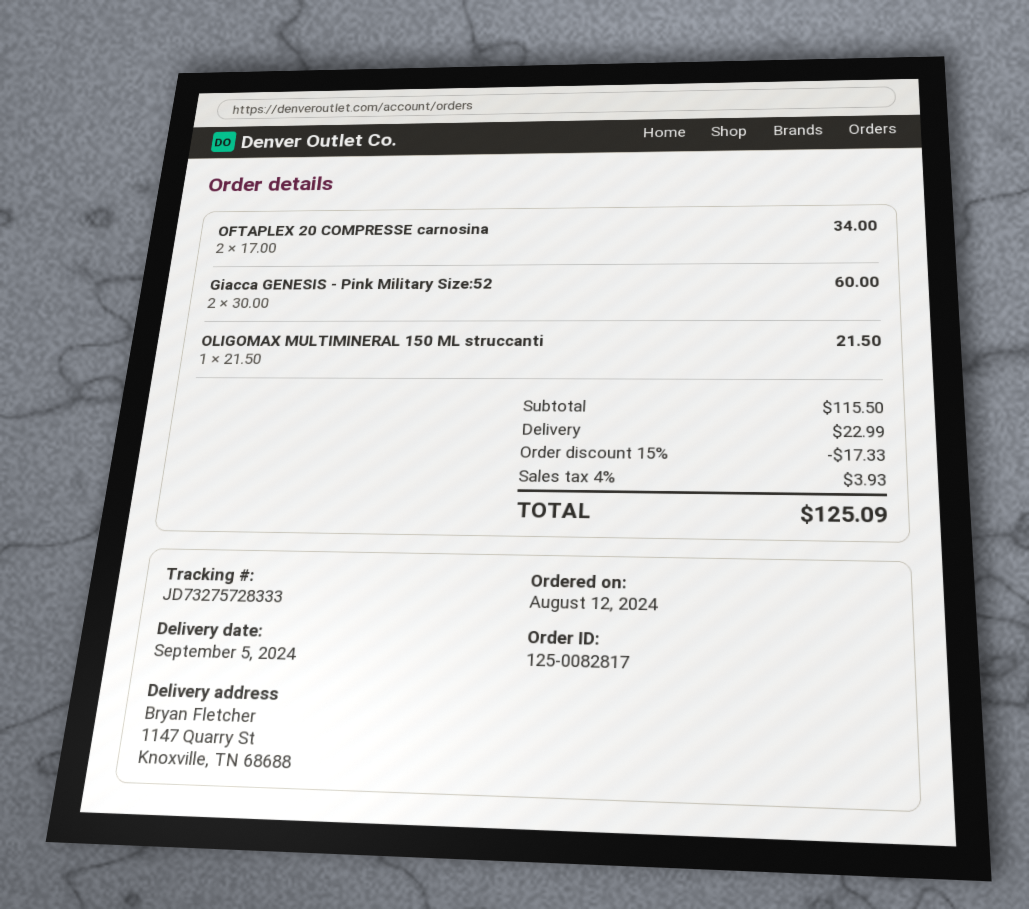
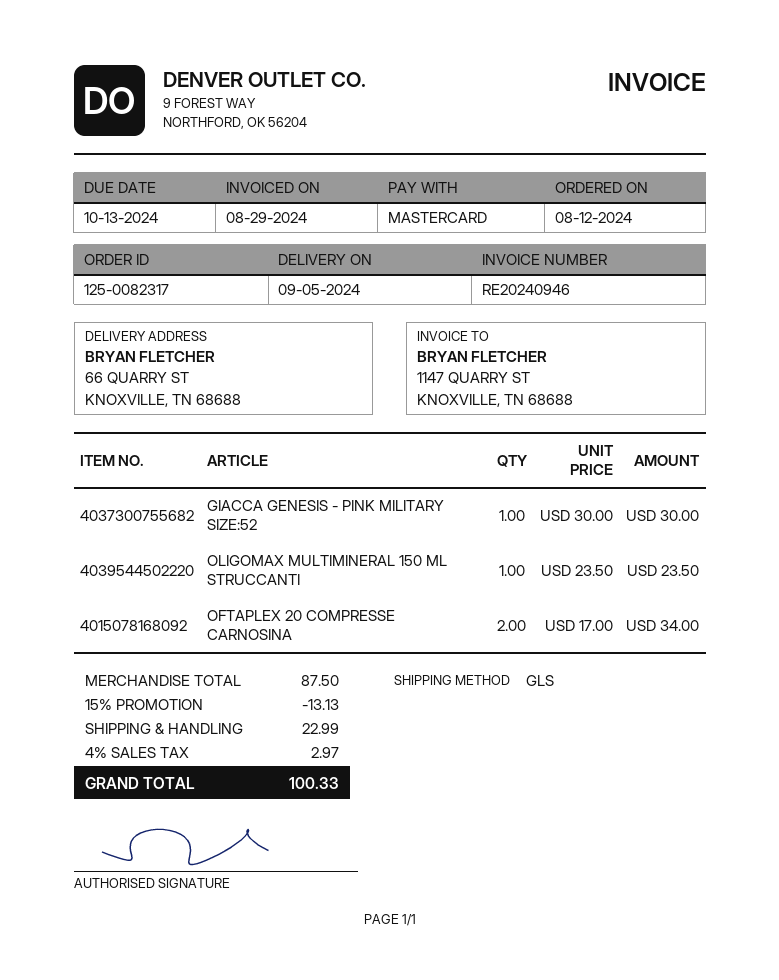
order number: 125-0082817 -> 125-0082317
ship to: 1147 Quarry St, Knoxville, TN 68688 -> 66 QUARRY ST, KNOXVILLE, TN 68688
Giacca GENESIS - Pink Military Size:52: 2 x 30.00 = 60.00 -> 1 x 30.00 = 30.00
OLIGOMAX MULTIMINERAL 150 ML struccanti: 1 x 21.50 = 21.50 -> 1 x 23.50 = 23.50
subtotal: 115.50 -> 87.50
discount: 15% = 17.33 -> 15% = 13.13
tax: 4% = 3.93 -> 4% = 2.97
total: 125.09 -> 100.33

